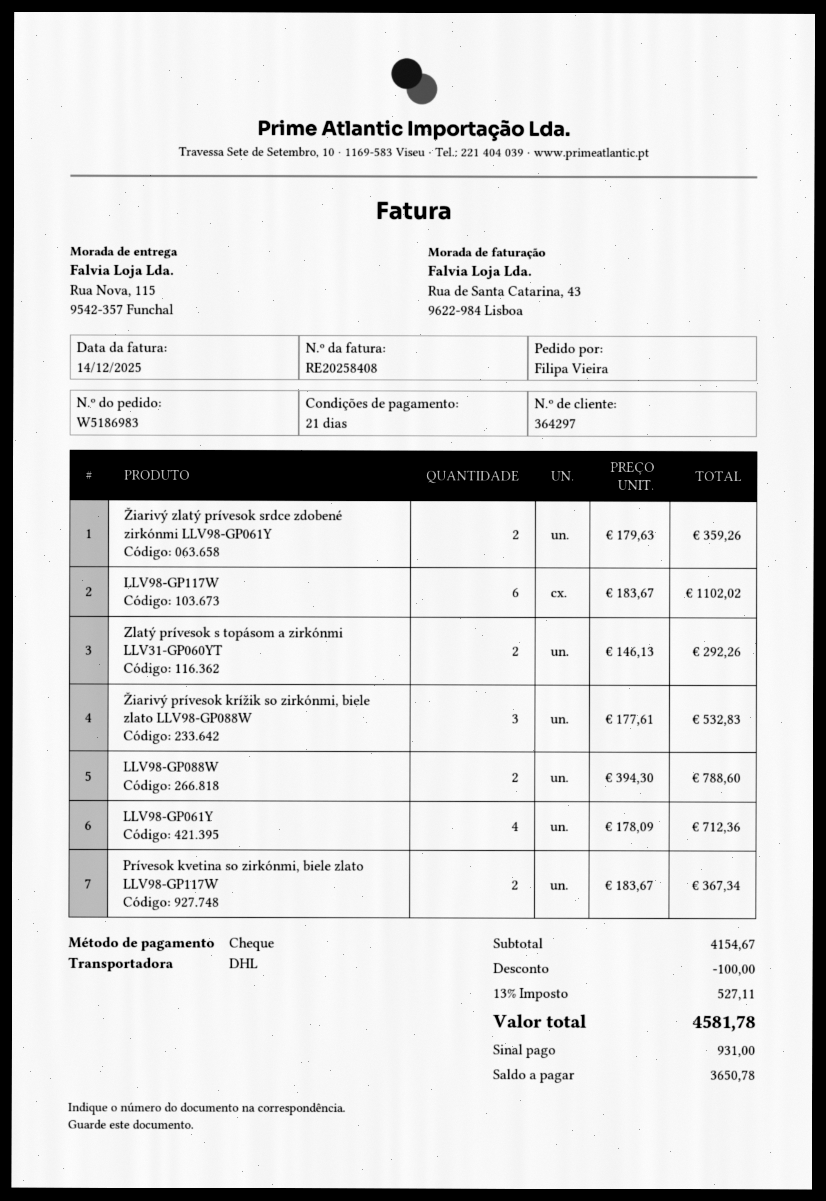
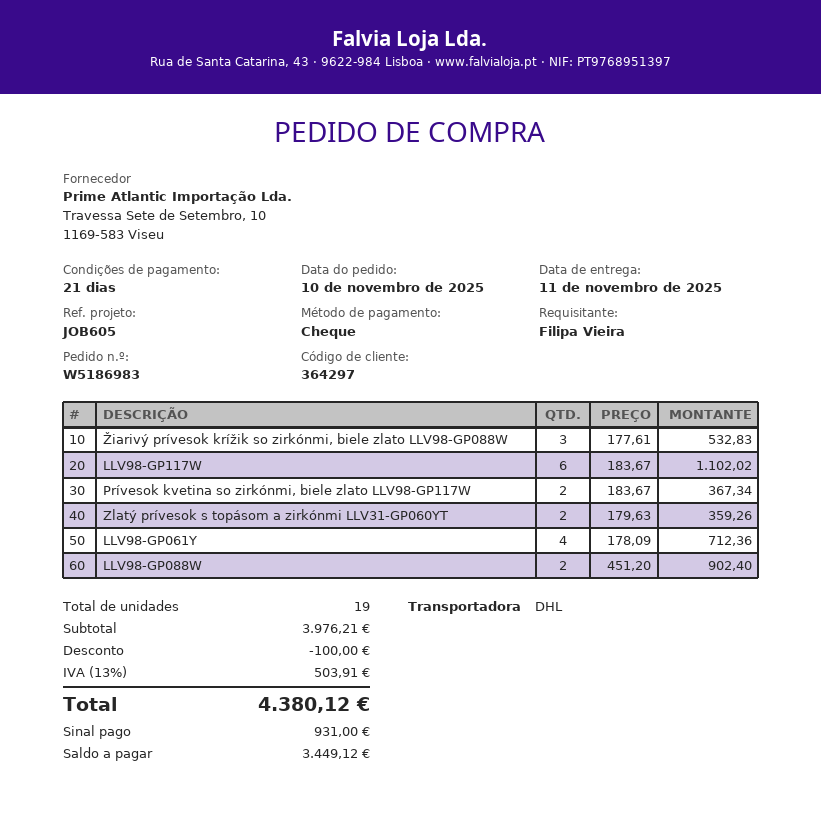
Žiarivý zlatý prívesok srdce zdobené zirkónmi LLV98-GP061Y: 2 x 179.63 = 359.26 -> none
Zlatý prívesok s topásom a zirkónmi LLV31-GP060YT: 2 x 146.13 = 292.26 -> 2 x 179.63 = 359.26
LLV98-GP088W: 2 x 394.30 = 788.60 -> 2 x 451.20 = 902.40
subtotal: 4154.67 -> 3976.21
tax: 13% = 527.11 -> 13% = 503.91
total: 4581.78 -> 4380.12
balance: 3650.78 -> 3449.12

